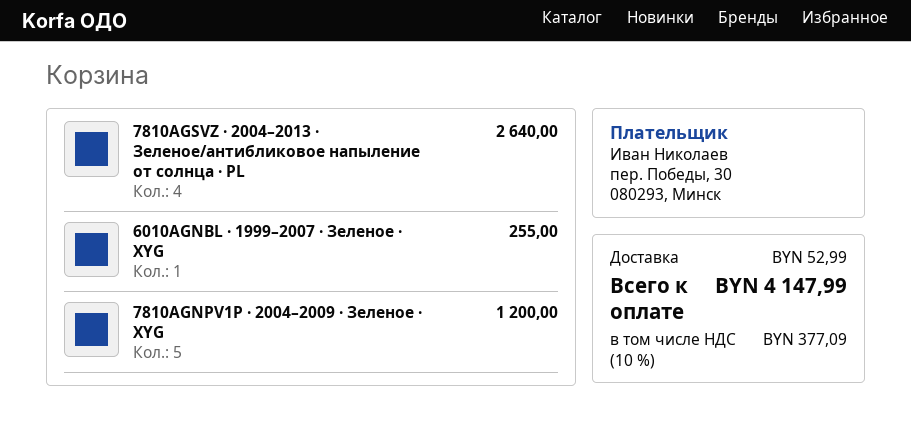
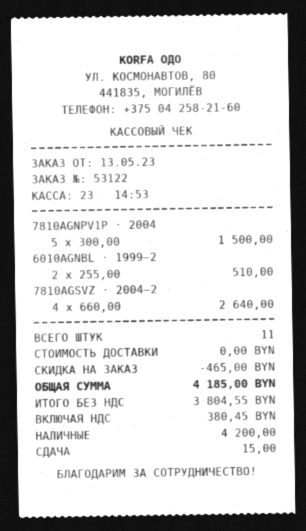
6010AGNBL · 1999–2007 · Зеленое · XYG: 1 for 255.00 -> 2 for 510.00
7810AGNPV1P · 2004–2009 · Зеленое · XYG: 5 for 1200.00 -> 5 for 1500.00
discount: none -> 465.00
shipping: 52.99 -> 0.00
tax: 377.09 -> 380.45
total: 4147.99 -> 4185.00

